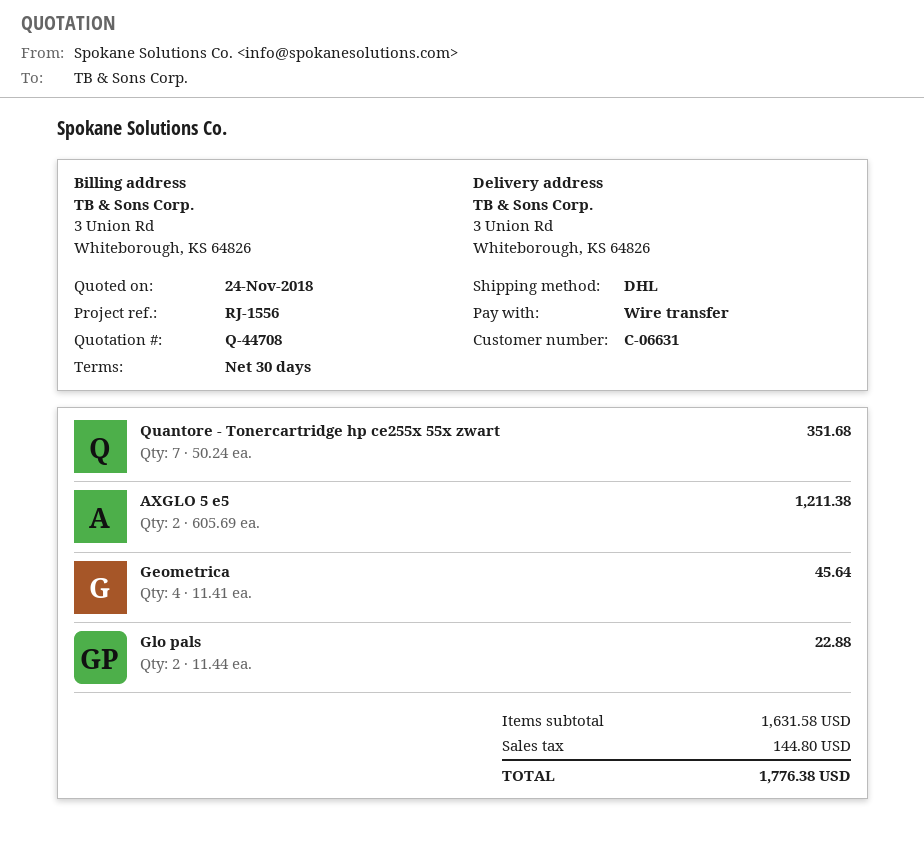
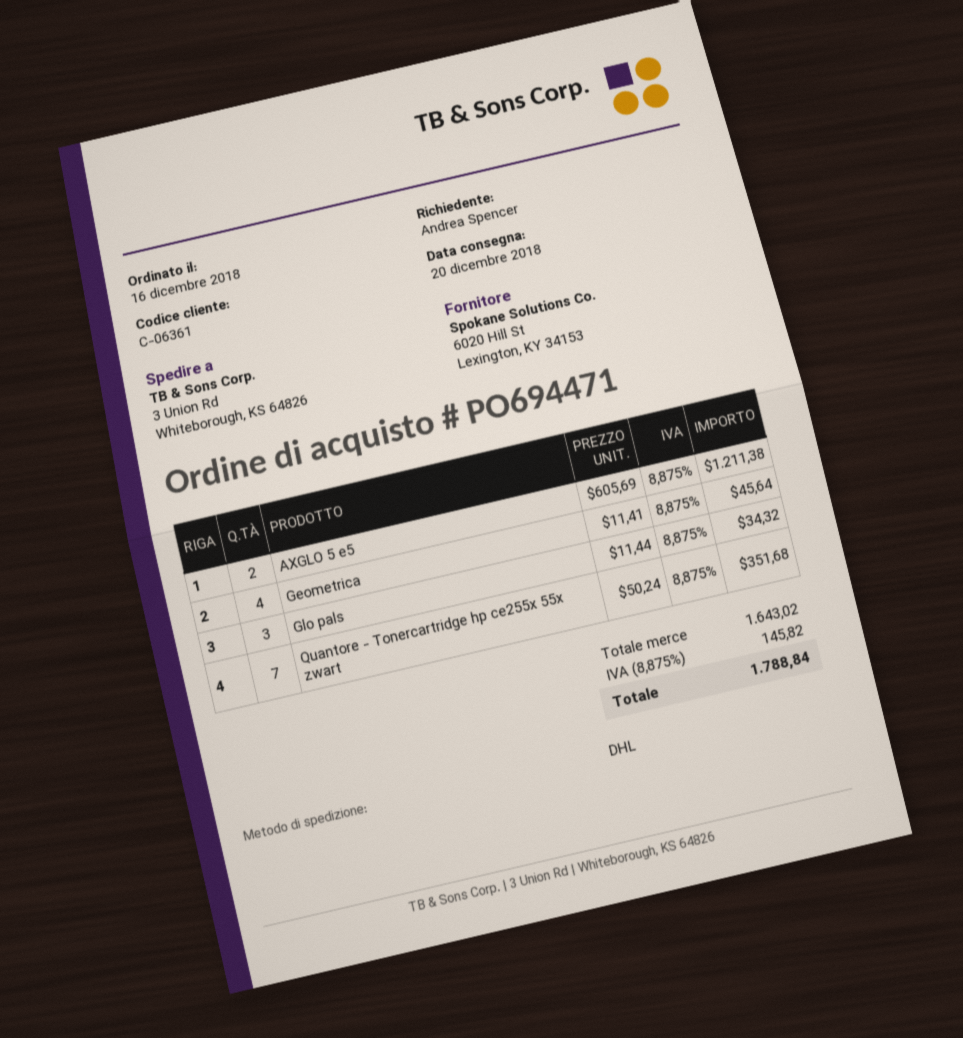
customer number: C-06631 -> C-06361
Glo pals: 2 x 11.44 = 22.88 -> 3 x 11.44 = 34.32
subtotal: 1631.58 -> 1643.02
tax: 144.80 -> 145.82
total: 1776.38 -> 1788.84

